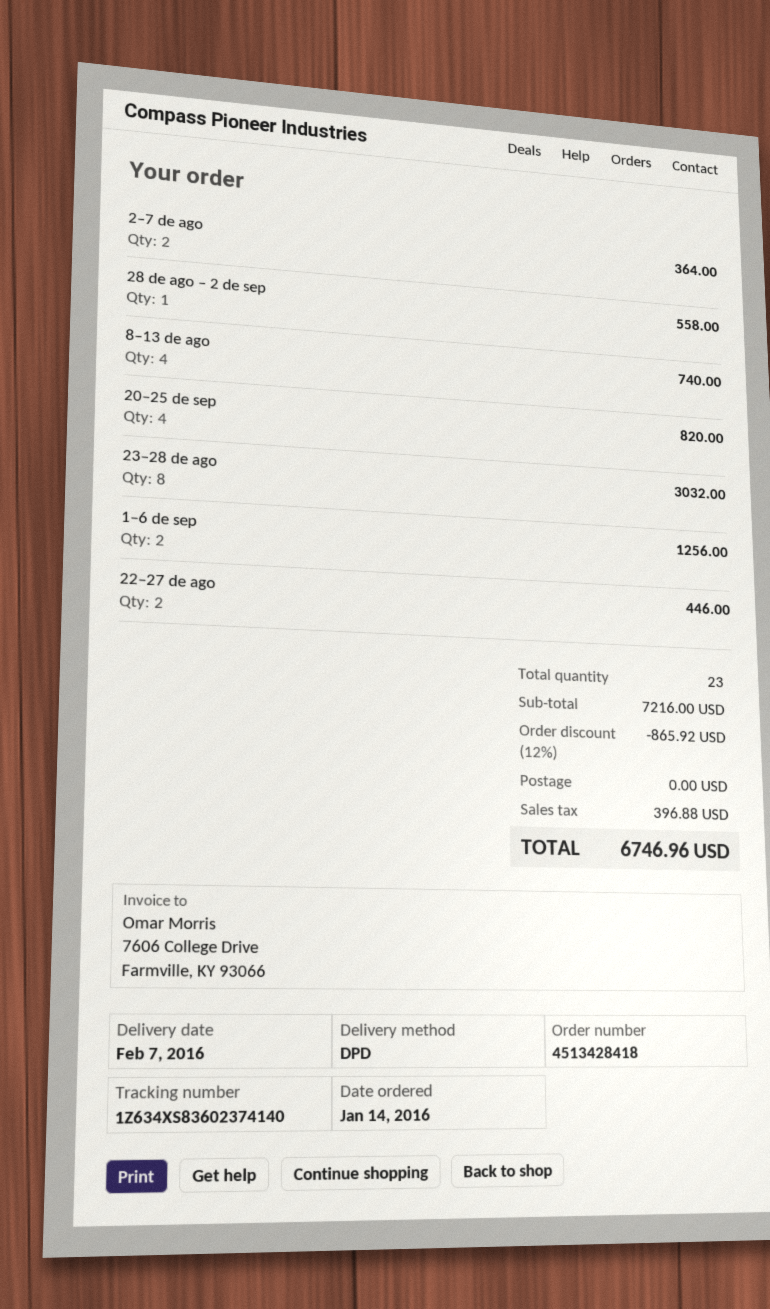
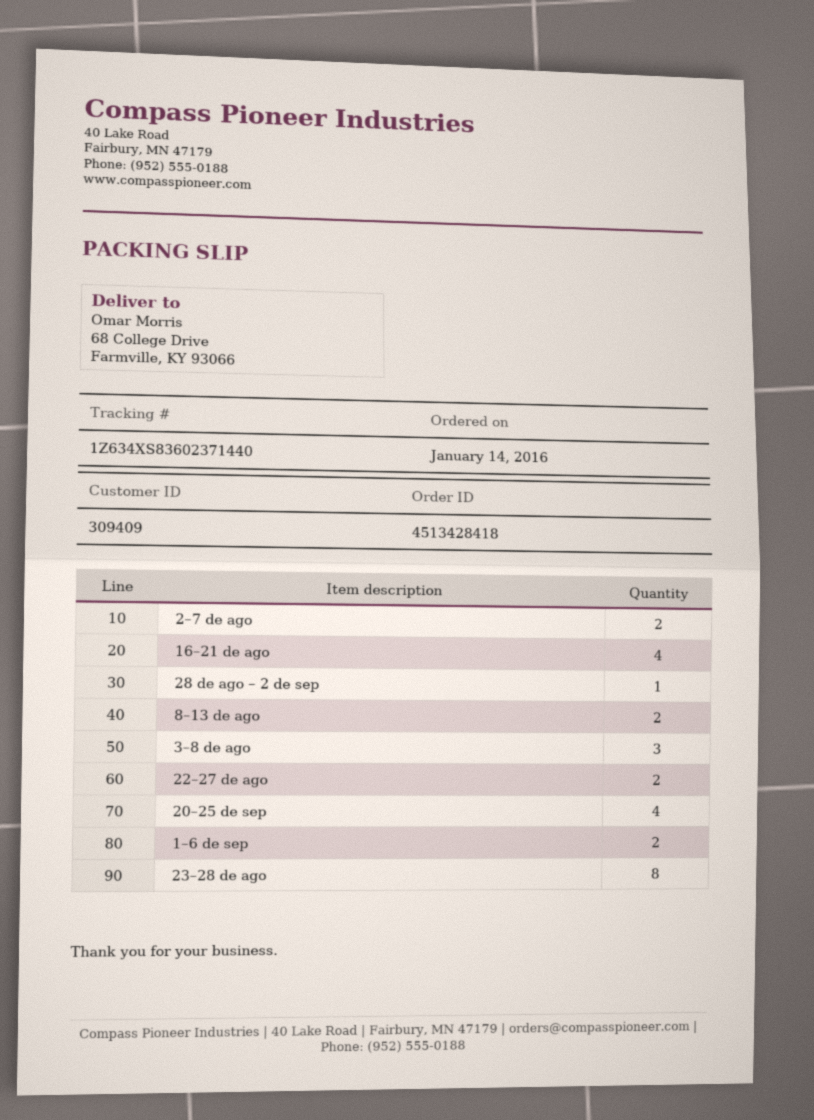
tracking number: 1Z634XS83602374140 -> 1Z634XS83602371440
8–13 de ago: 4 -> 2
16–21 de ago: none -> 4
3–8 de ago: none -> 3

